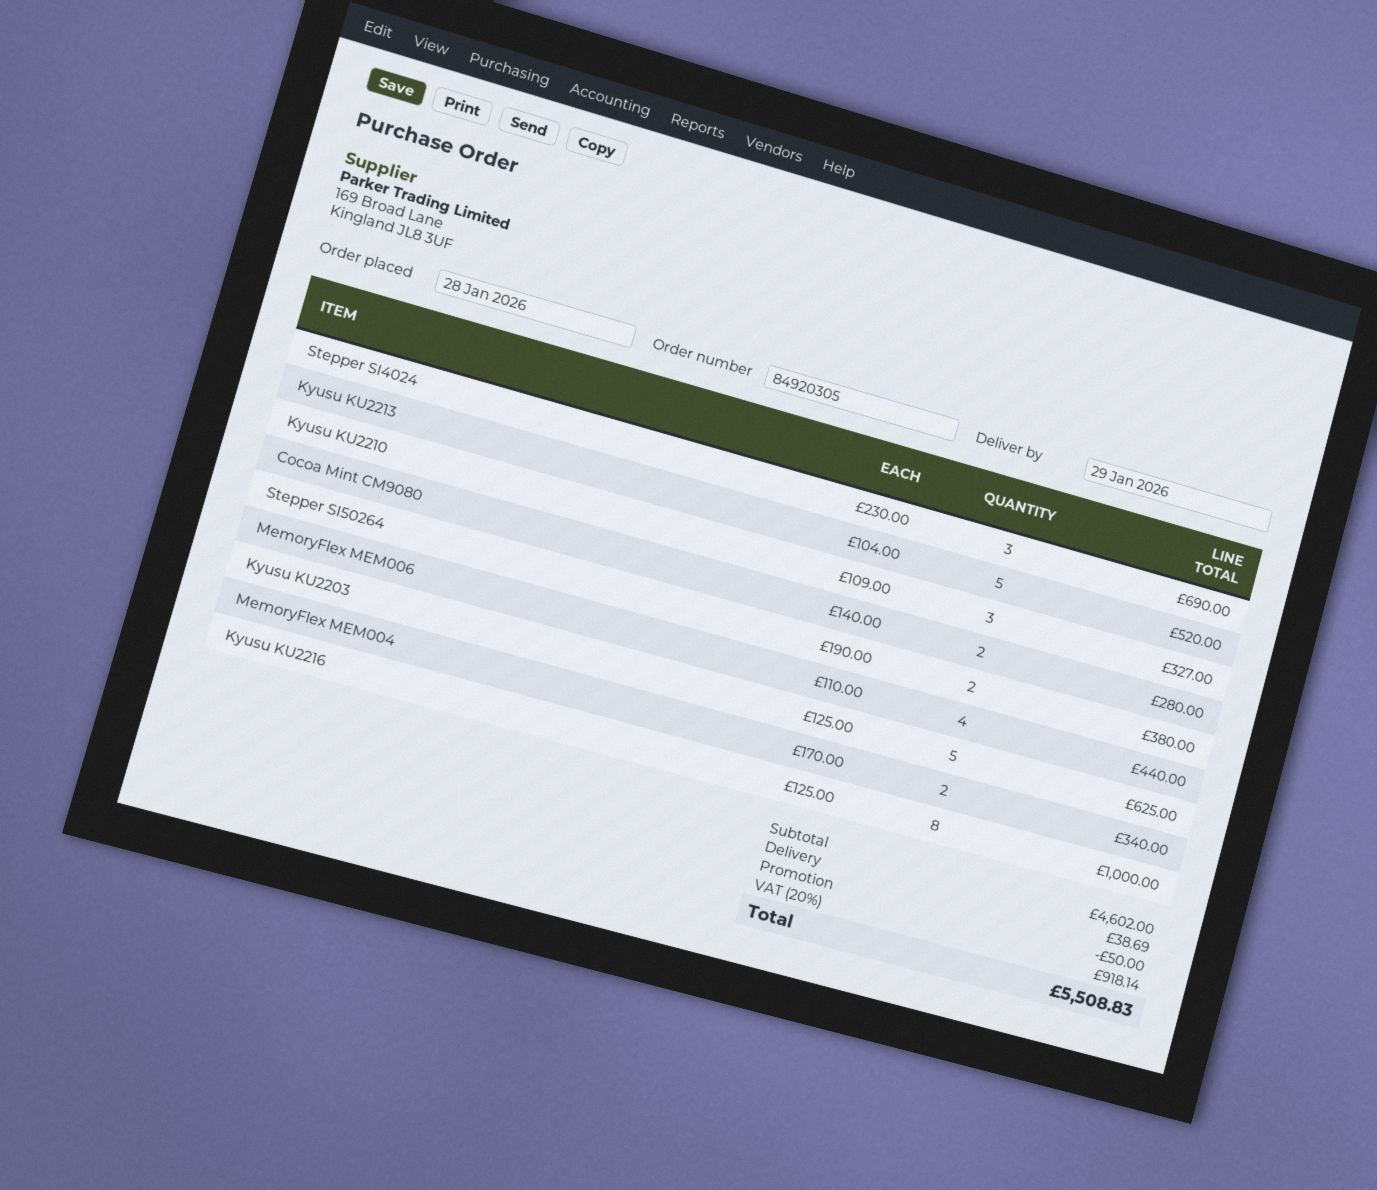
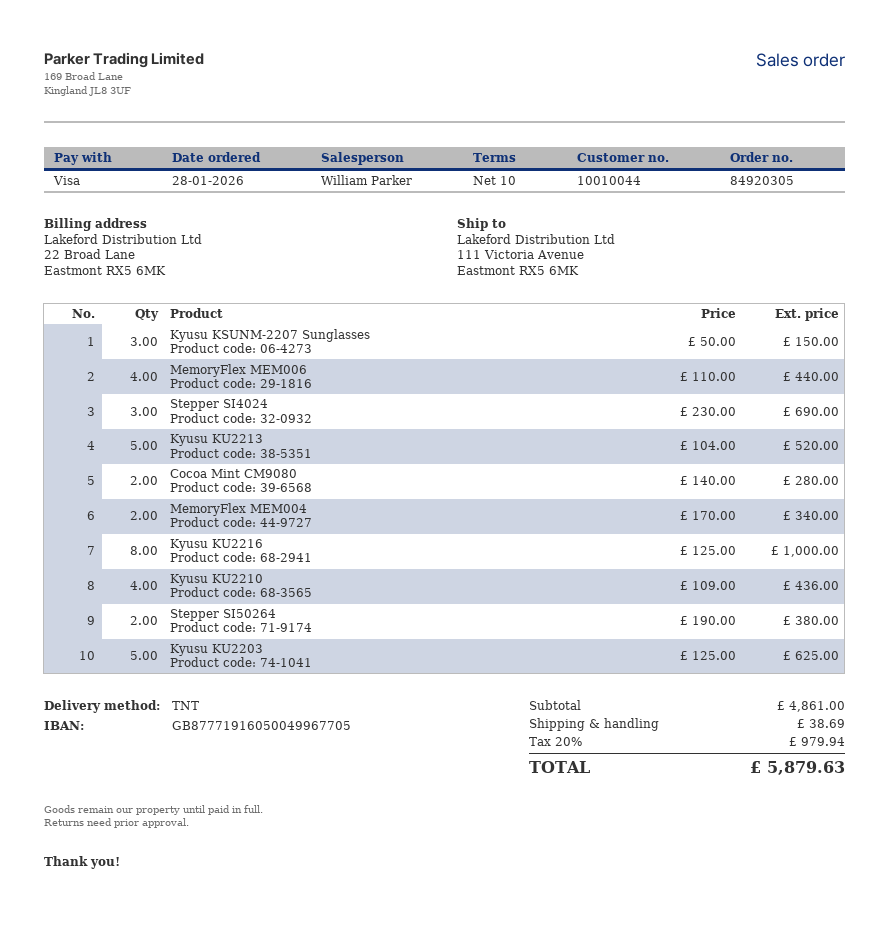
Kyusu KU2210: 3 x 109.00 = 327.00 -> 4 x 109.00 = 436.00
Kyusu KSUNM-2207 Sunglasses: none -> 3 x 50.00 = 150.00
subtotal: 4602.00 -> 4861.00
discount: 50.00 -> none
tax: 20% = 918.14 -> 20% = 979.94
total: 5508.83 -> 5879.63

